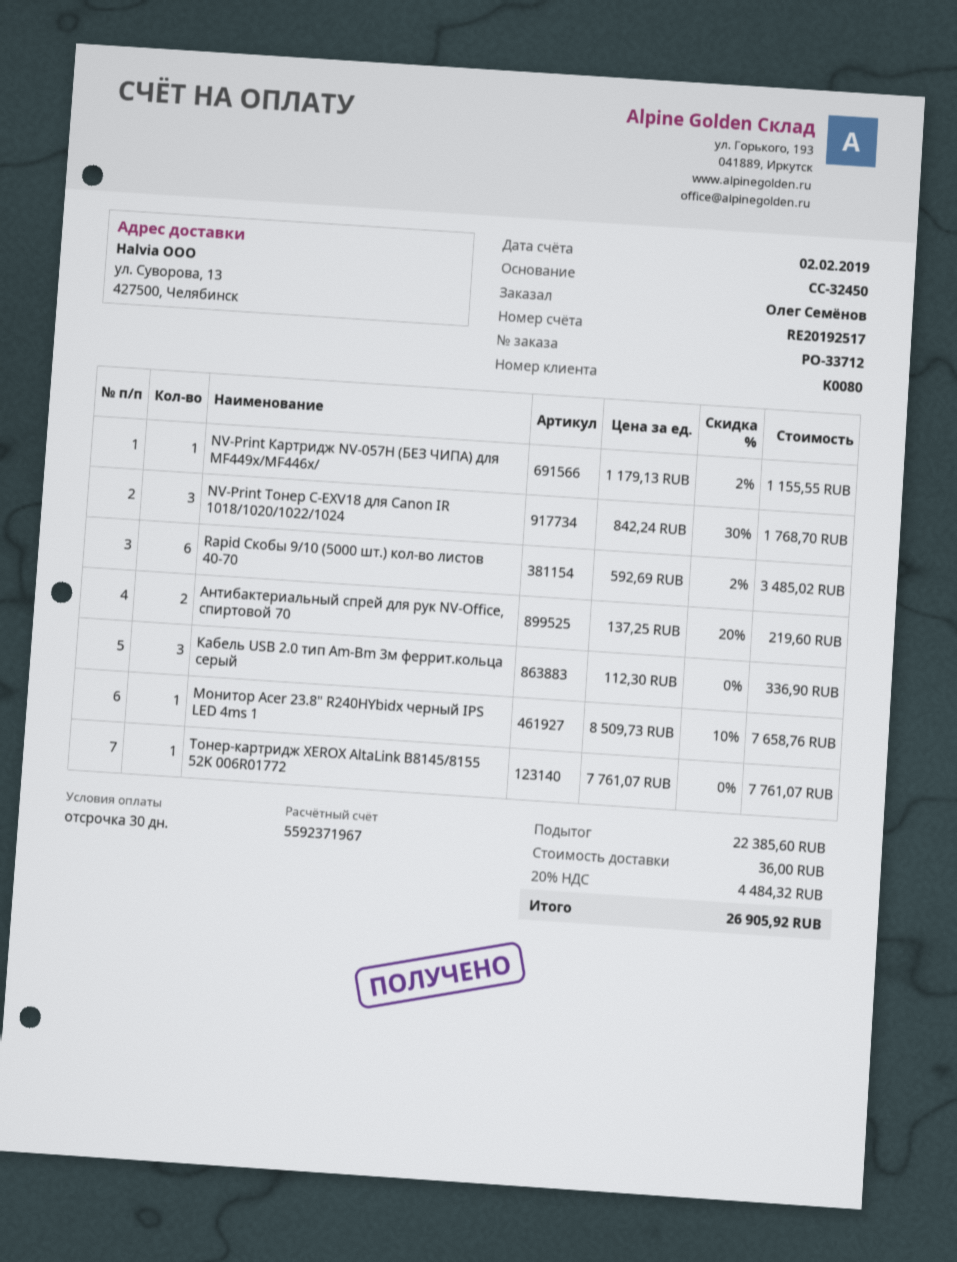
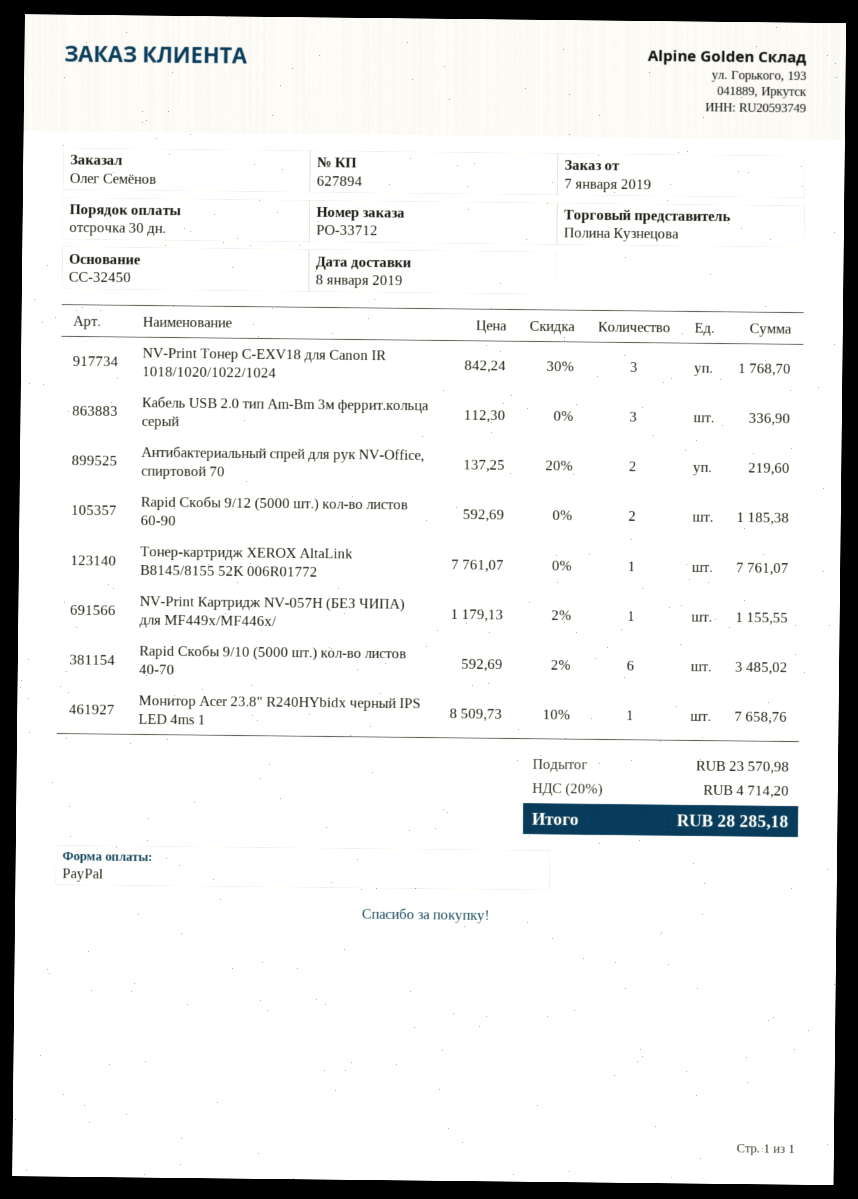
Rapid Скобы 9/12 (5000 шт.) кол-во листов 60-90: none -> 2 x 592.69 = 1185.38
subtotal: 22385.60 -> 23570.98
shipping: 36.00 -> none
tax: 20% = 4484.32 -> 20% = 4714.20
total: 26905.92 -> 28285.18

